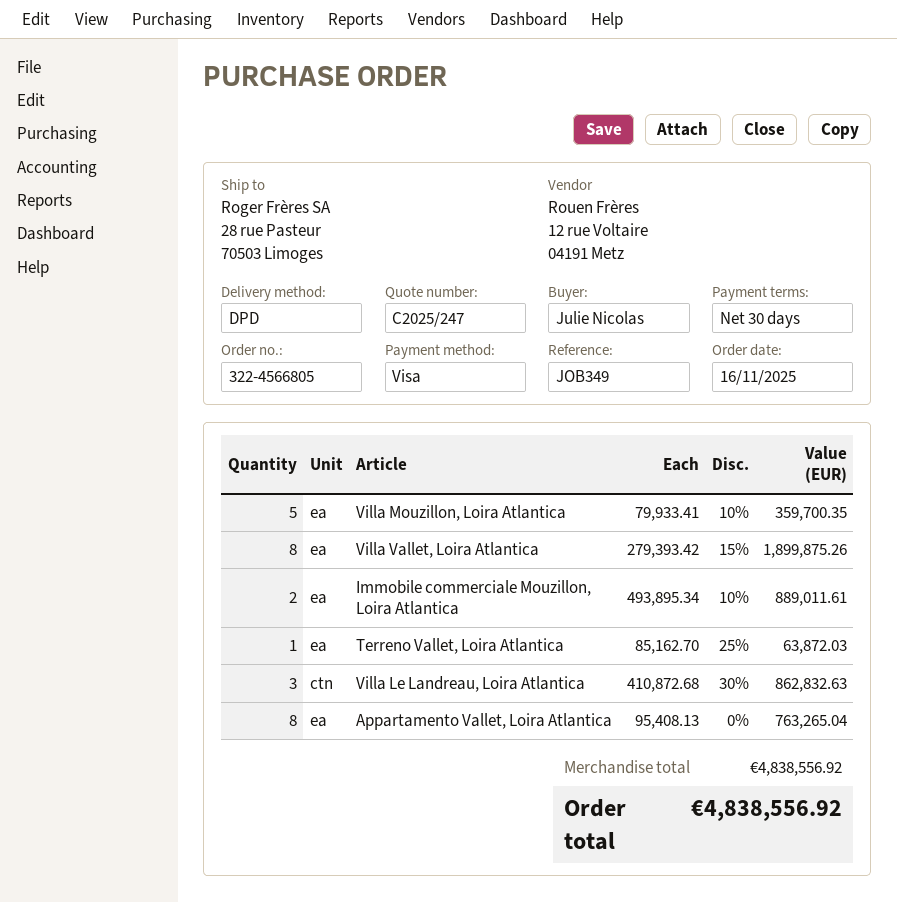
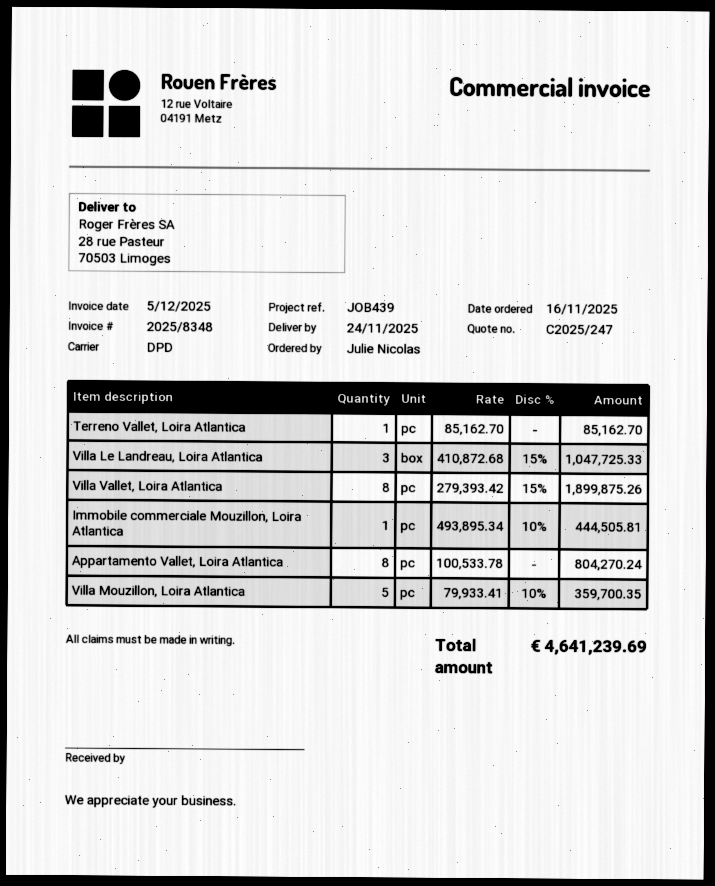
reference: JOB349 -> JOB439
Immobile commerciale Mouzillon, Loira Atlantica: 2 x 493895.34 - 10% = 889011.61 -> 1 x 493895.34 - 10% = 444505.81
Terreno Vallet, Loira Atlantica: 1 x 85162.70 - 25% = 63872.03 -> 1 x 85162.70 = 85162.70
Villa Le Landreau, Loira Atlantica: 3 x 410872.68 - 30% = 862832.63 -> 3 x 410872.68 - 15% = 1047725.33
Appartamento Vallet, Loira Atlantica: 8 x 95408.13 = 763265.04 -> 8 x 100533.78 = 804270.24
total: 4838556.92 -> 4641239.69

